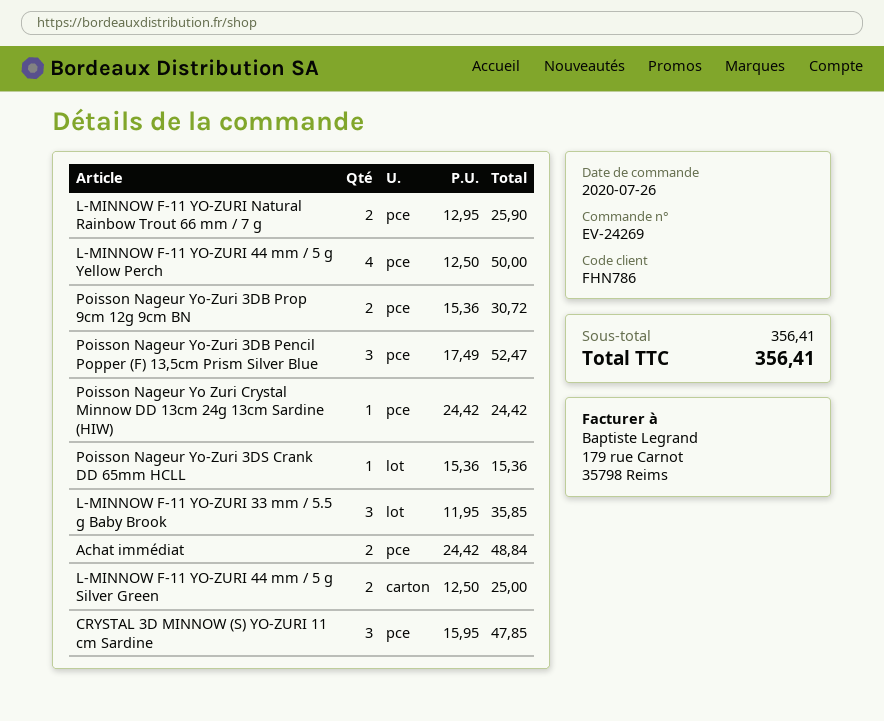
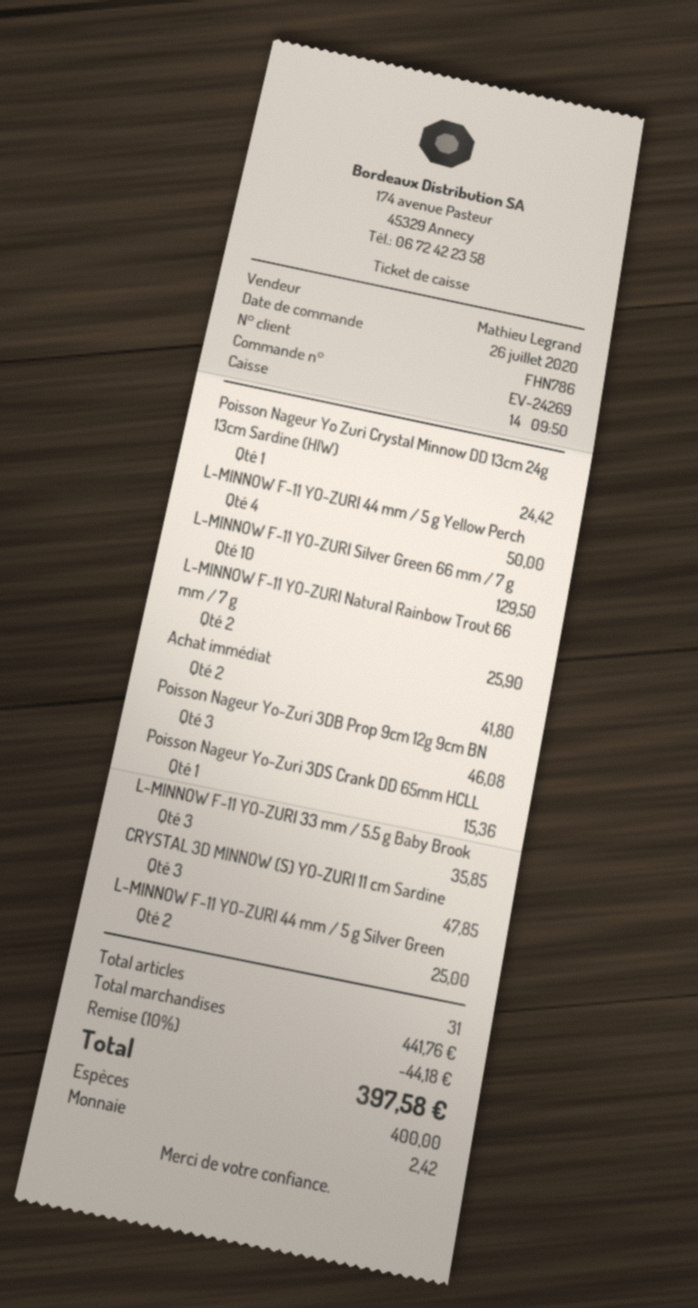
Poisson Nageur Yo-Zuri 3DB Prop 9cm 12g 9cm BN: 2 for 30.72 -> 3 for 46.08
Poisson Nageur Yo-Zuri 3DB Pencil Popper (F) 13,5cm Prism Silver Blue: 3 for 52.47 -> none
Achat immédiat: 2 for 48.84 -> 2 for 41.80
L-MINNOW F-11 YO-ZURI Silver Green 66 mm / 7 g: none -> 10 for 129.50
subtotal: 356.41 -> 441.76
discount: none -> 10% = 44.18
total: 356.41 -> 397.58

